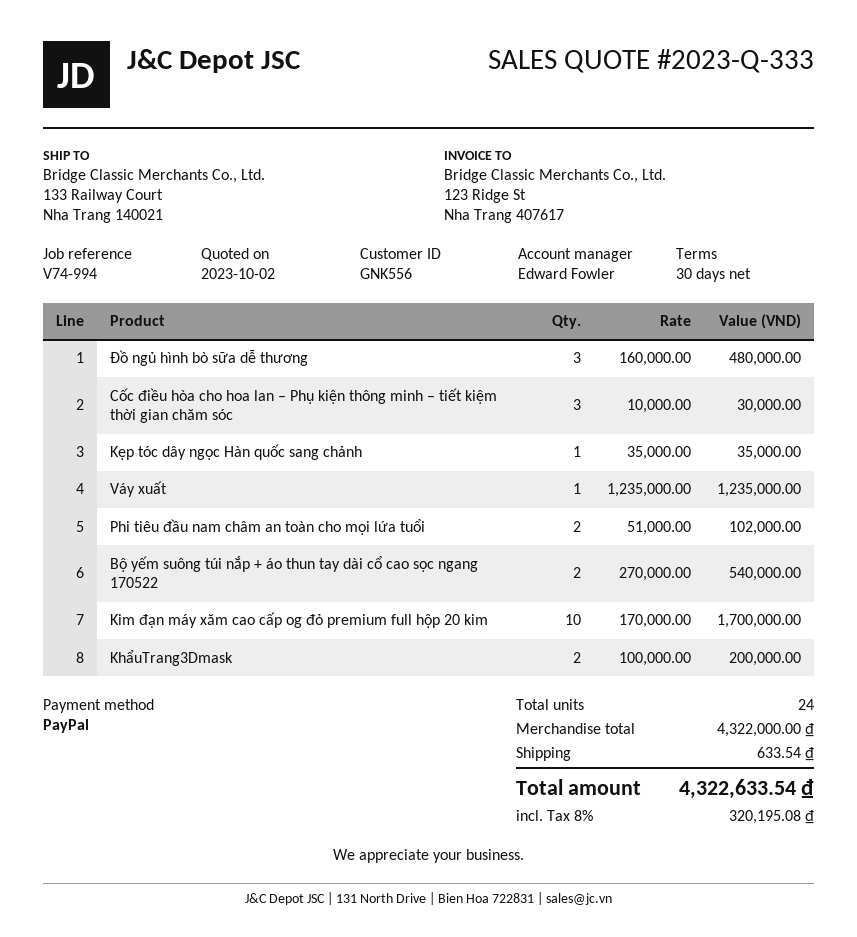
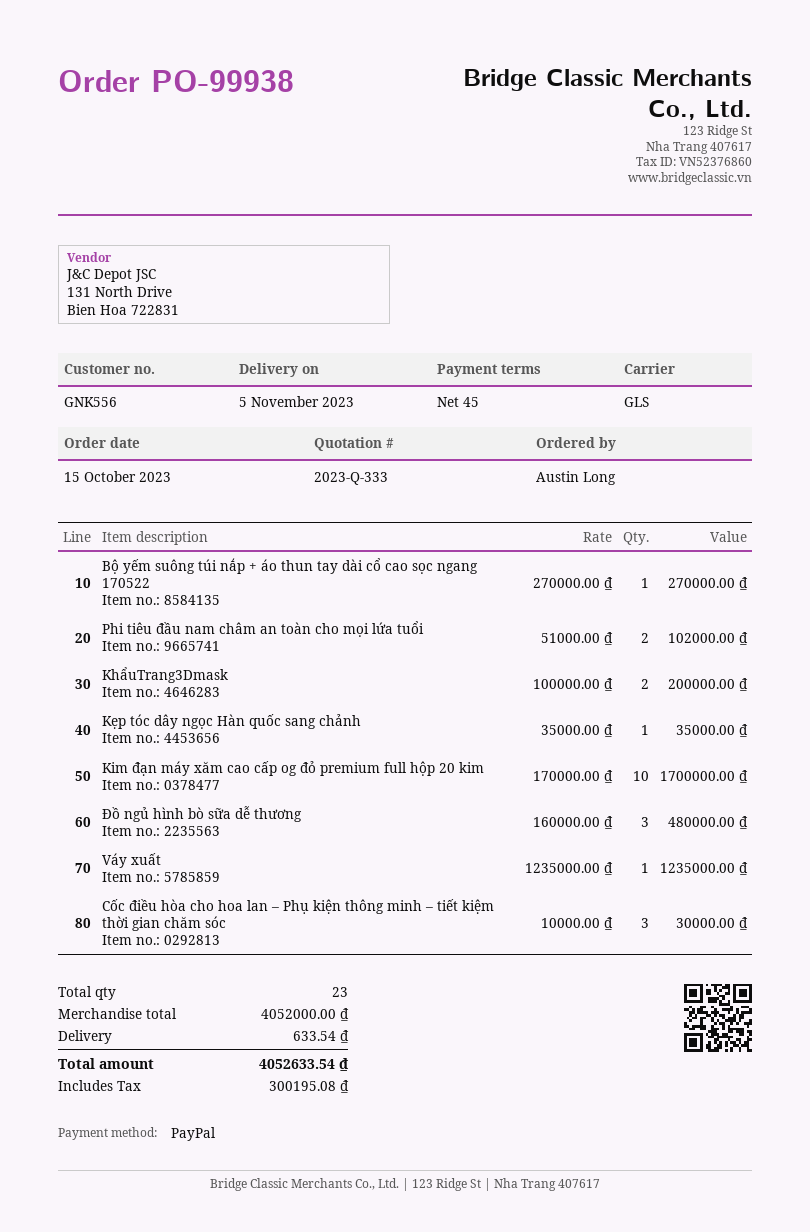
payment terms: 30 days -> 45 days
Bộ yếm suông túi nắp + áo thun tay dài cổ cao sọc ngang 170522: 2 x 270000.00 = 540000.00 -> 1 x 270000.00 = 270000.00
total quantity: 24 -> 23
subtotal: 4322000.00 -> 4052000.00
tax: 320195.08 -> 300195.08
total: 4322633.54 -> 4052633.54

